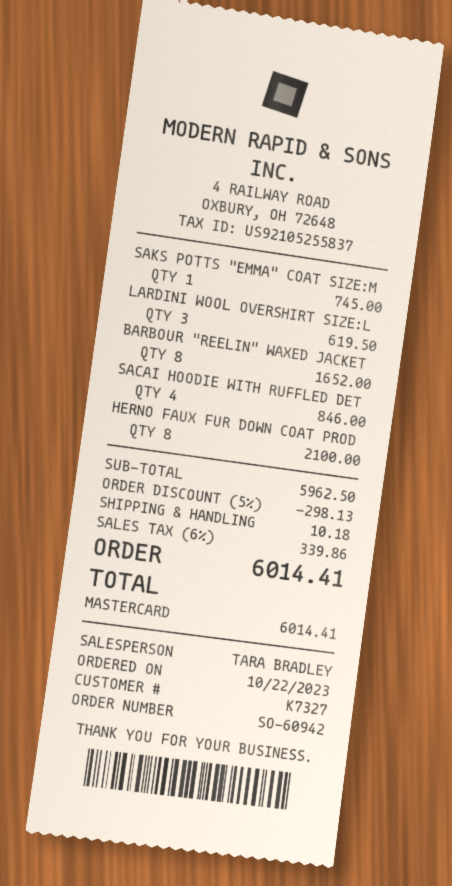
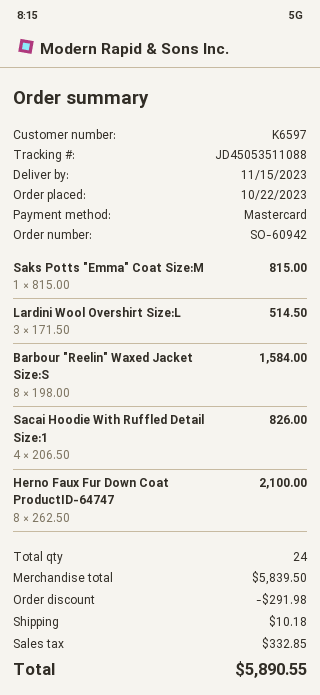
customer number: K7327 -> K6597
SAKS POTTS "EMMA" COAT SIZE:M: 1 for 745.00 -> 1 for 815.00
LARDINI WOOL OVERSHIRT SIZE:L: 3 for 619.50 -> 3 for 514.50
BARBOUR "REELIN" WAXED JACKET: 8 for 1652.00 -> 8 for 1584.00
SACAI HOODIE WITH RUFFLED DET: 4 for 846.00 -> 4 for 826.00
subtotal: 5962.50 -> 5839.50
discount: 298.13 -> 291.98
tax: 339.86 -> 332.85
total: 6014.41 -> 5890.55

